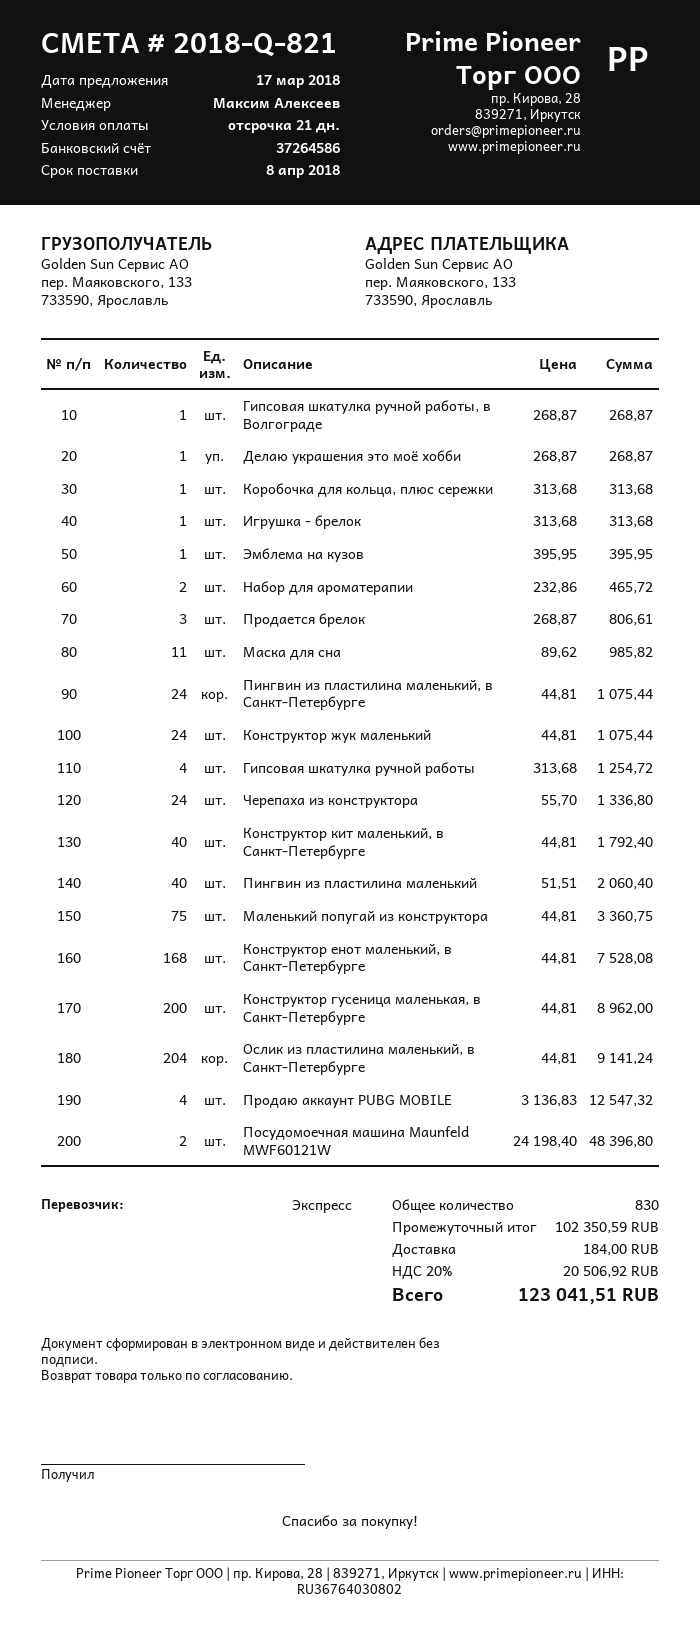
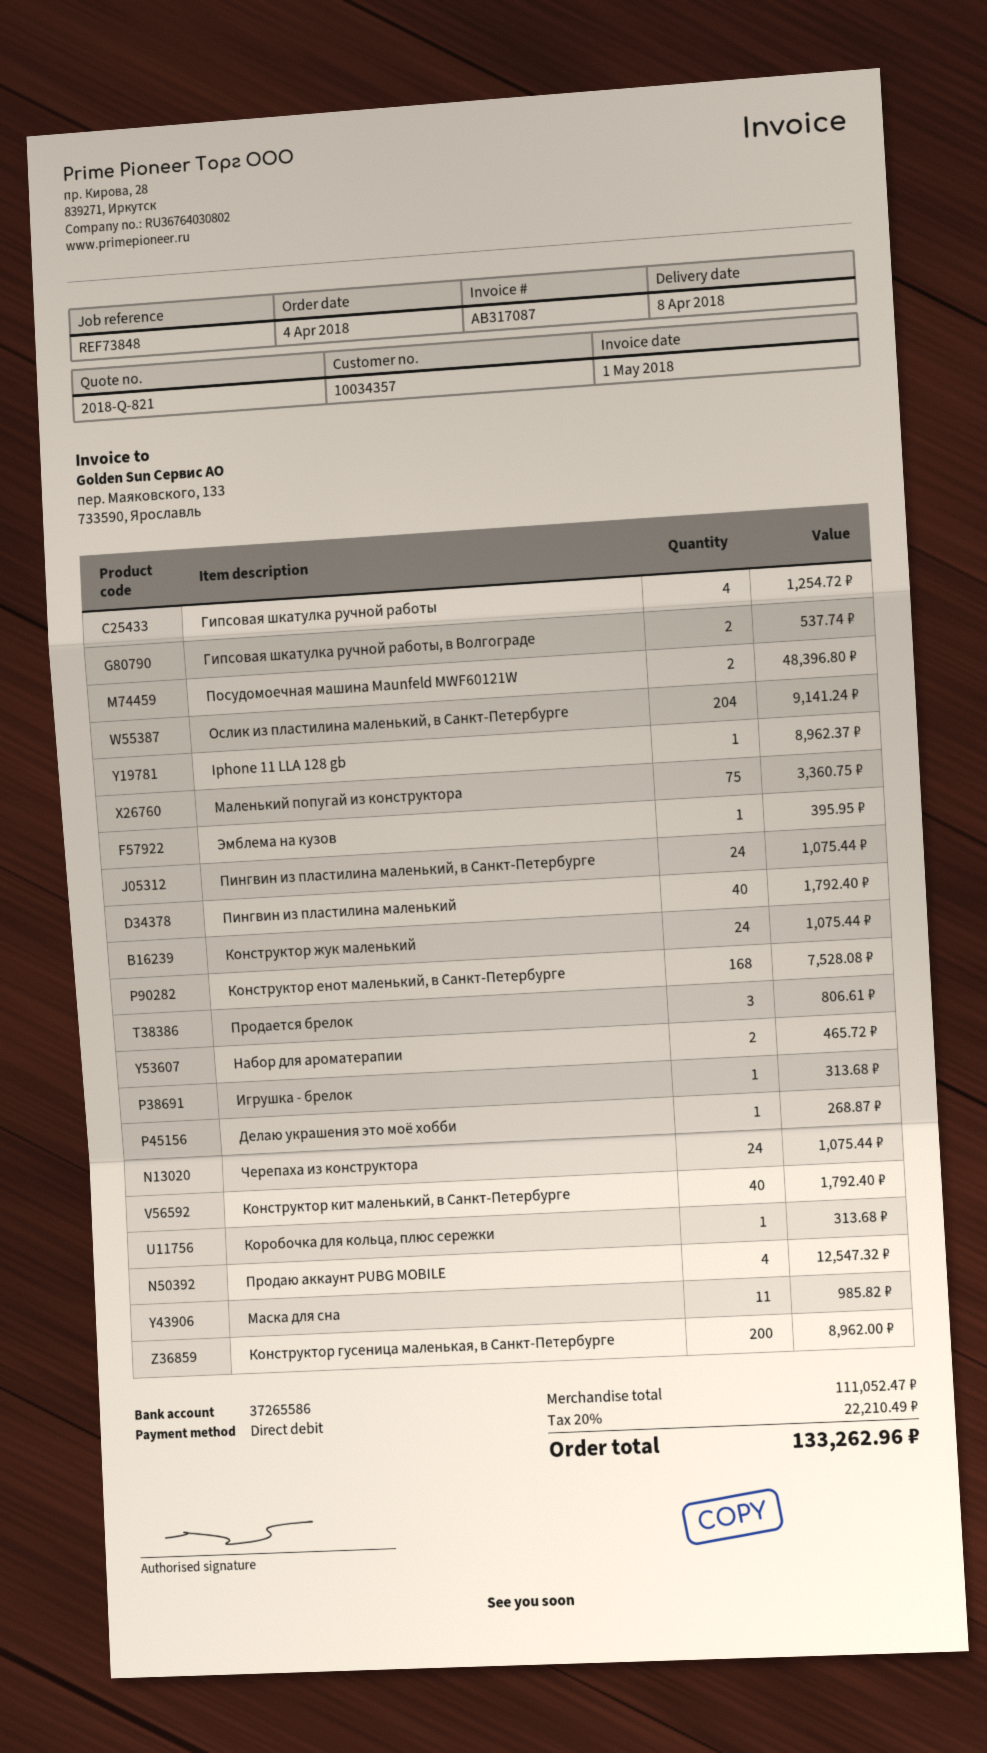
bank account: 37264586 -> 37265586
Гипсовая шкатулка ручной работы, в Волгограде: 1 for 268.87 -> 2 for 537.74
Черепаха из конструктора: 24 for 1336.80 -> 24 for 1075.44
Пингвин из пластилина маленький: 40 for 2060.40 -> 40 for 1792.40
Iphone 11 LLA 128 gb: none -> 1 for 8962.37
subtotal: 102350.59 -> 111052.47
shipping: 184.00 -> none
tax: 20% = 20506.92 -> 20% = 22210.49
total: 123041.51 -> 133262.96

